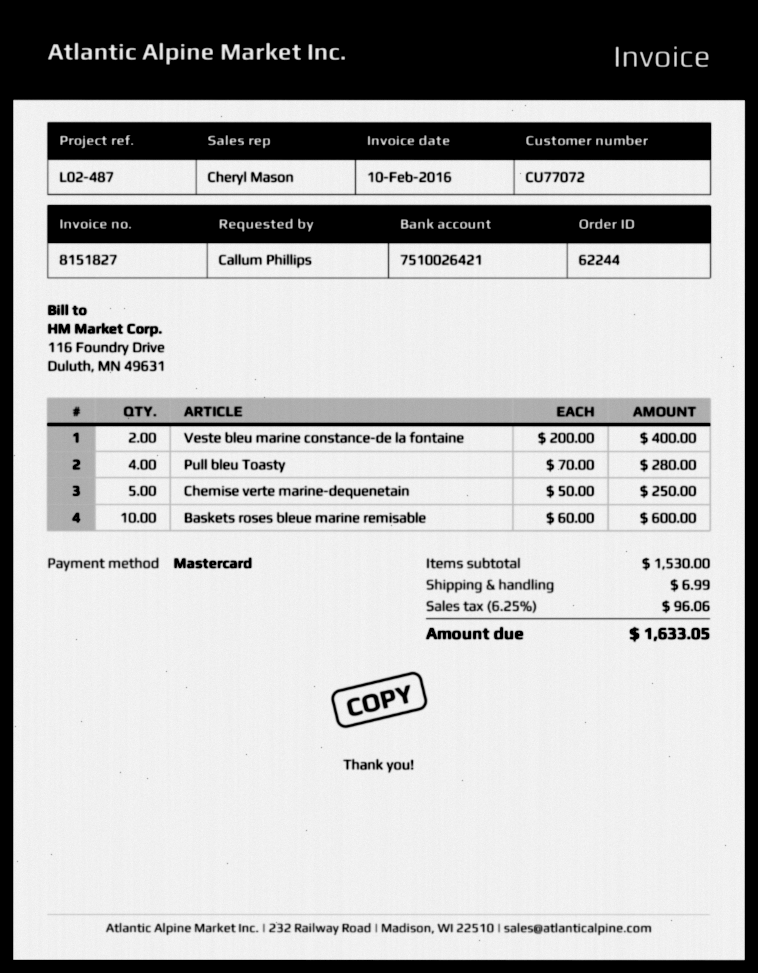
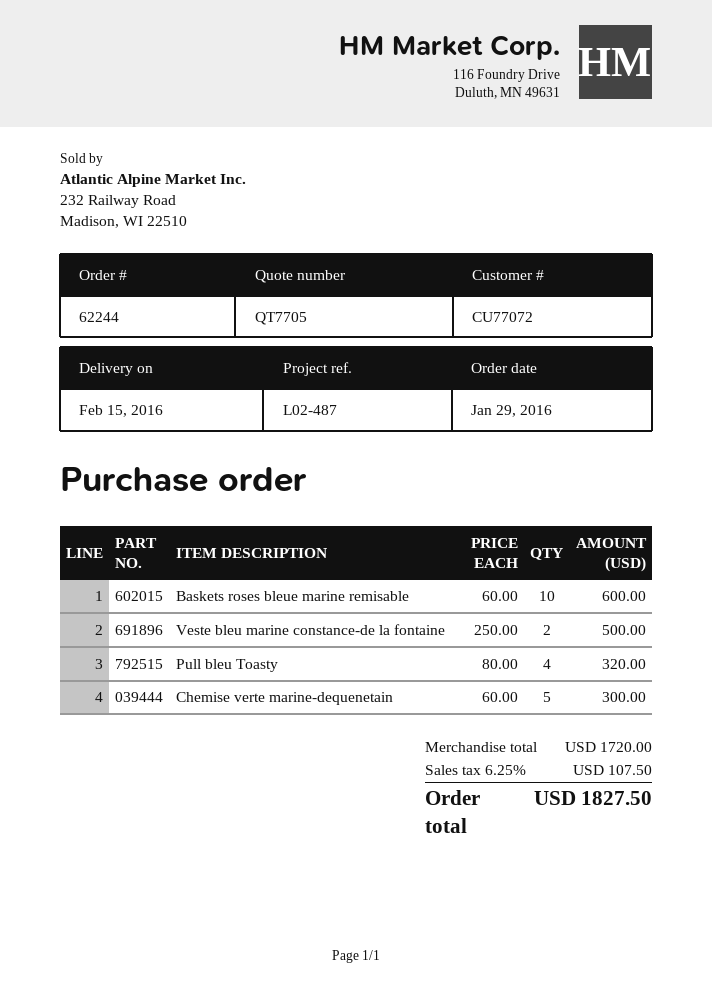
Veste bleu marine constance-de la fontaine: 2 x 200.00 = 400.00 -> 2 x 250.00 = 500.00
Pull bleu Toasty: 4 x 70.00 = 280.00 -> 4 x 80.00 = 320.00
Chemise verte marine-dequenetain: 5 x 50.00 = 250.00 -> 5 x 60.00 = 300.00
subtotal: 1530.00 -> 1720.00
shipping: 6.99 -> none
tax: 6.25% = 96.06 -> 6.25% = 107.50
total: 1633.05 -> 1827.50

